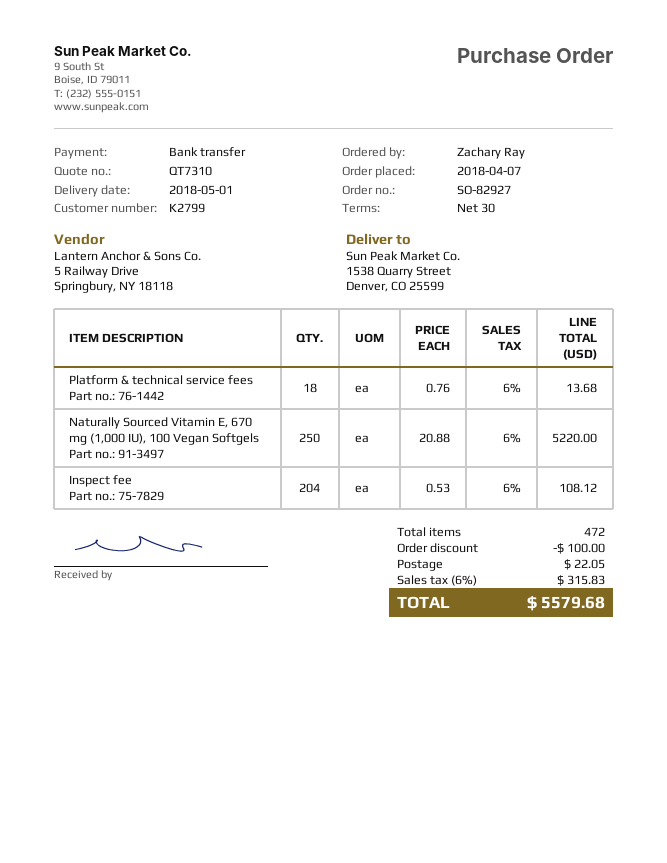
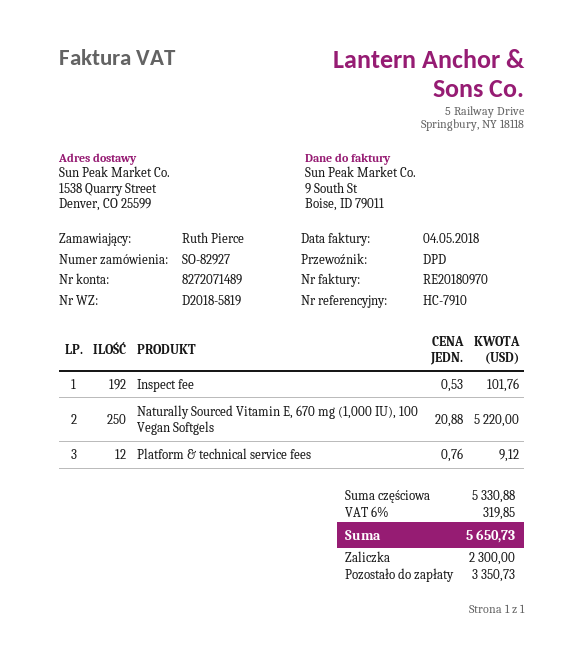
ordered by: Zachary Ray -> Ruth Pierce
Platform & technical service fees: 18 x 0.76 = 13.68 -> 12 x 0.76 = 9.12
Inspect fee: 204 x 0.53 = 108.12 -> 192 x 0.53 = 101.76
discount: 100.00 -> none
shipping: 22.05 -> none
tax: 6% = 315.83 -> 6% = 319.85
total: 5579.68 -> 5650.73

